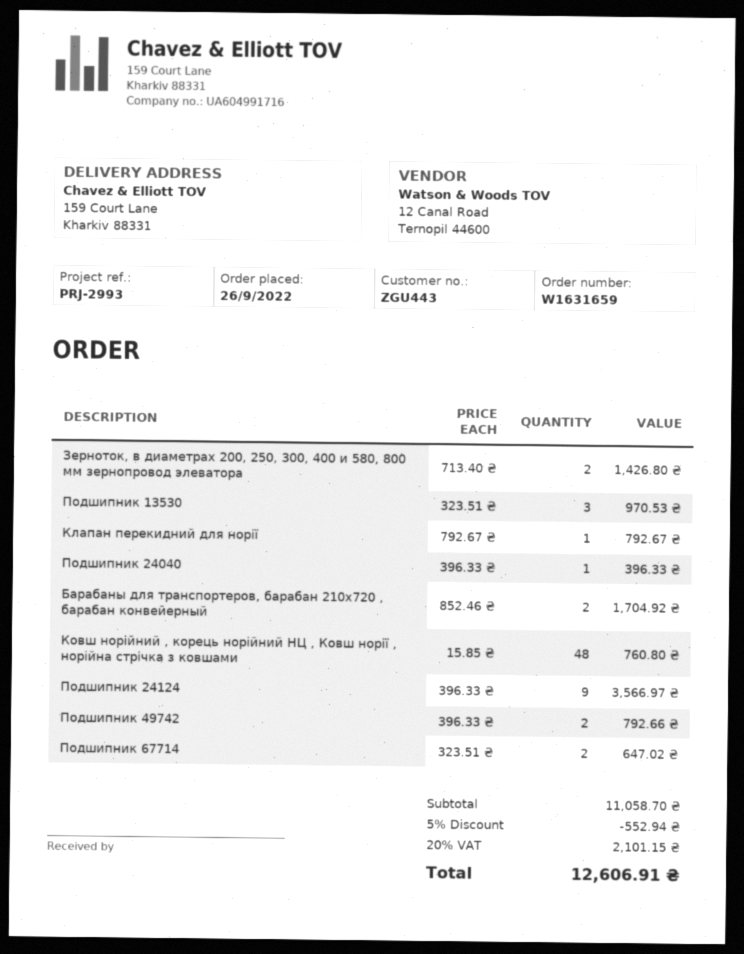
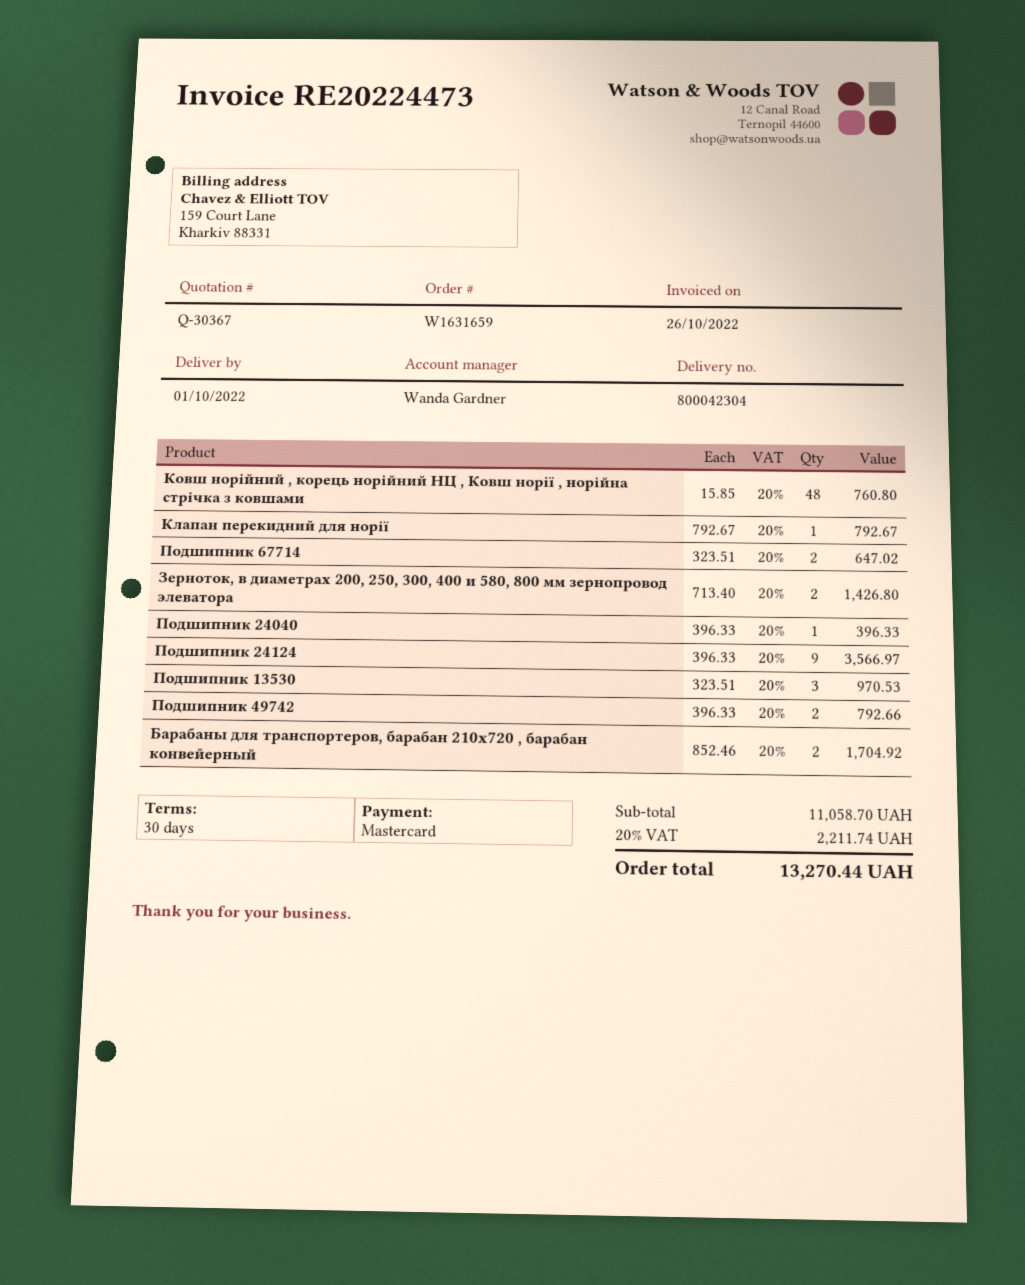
discount: 5% = 552.94 -> none
tax: 20% = 2101.15 -> 20% = 2211.74
total: 12606.91 -> 13270.44

